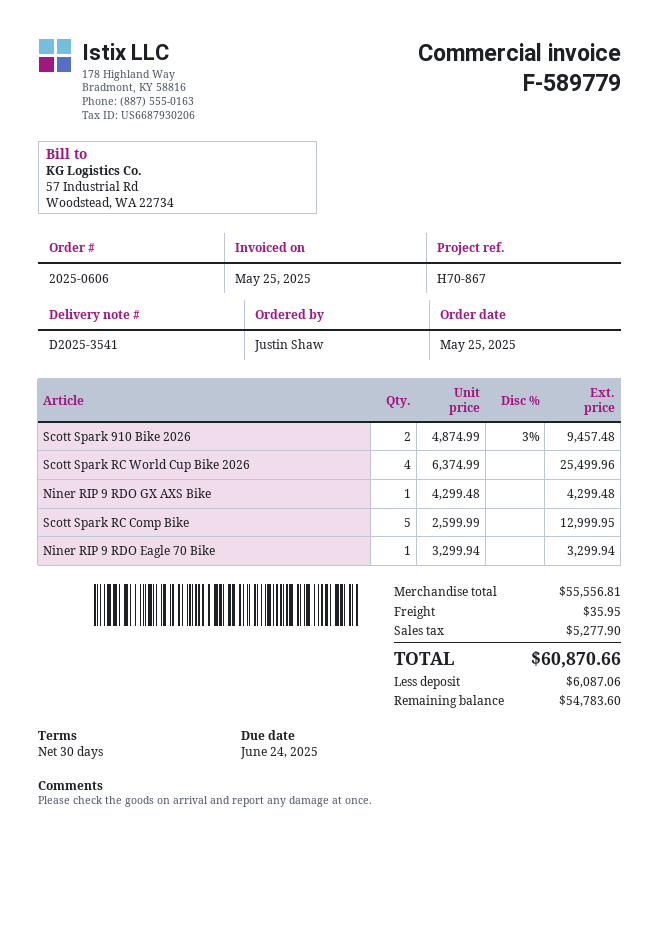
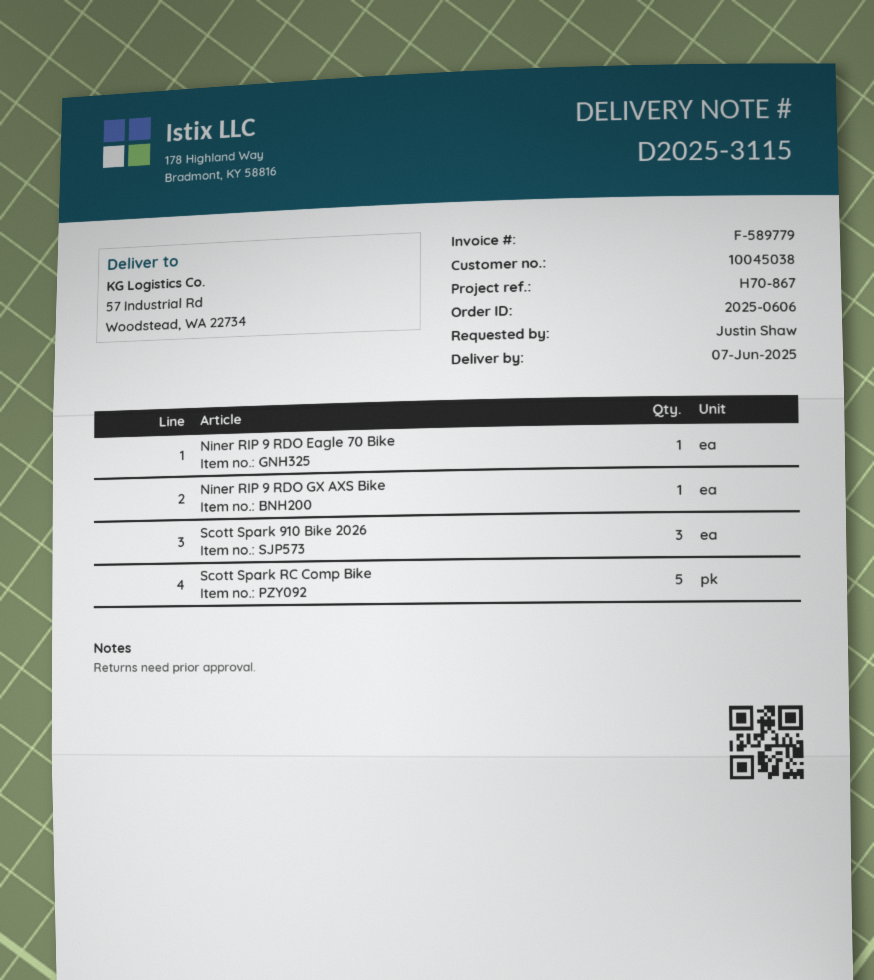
delivery note number: D2025-3541 -> D2025-3115
Scott Spark 910 Bike 2026: 2 -> 3
Scott Spark RC World Cup Bike 2026: 4 -> none

